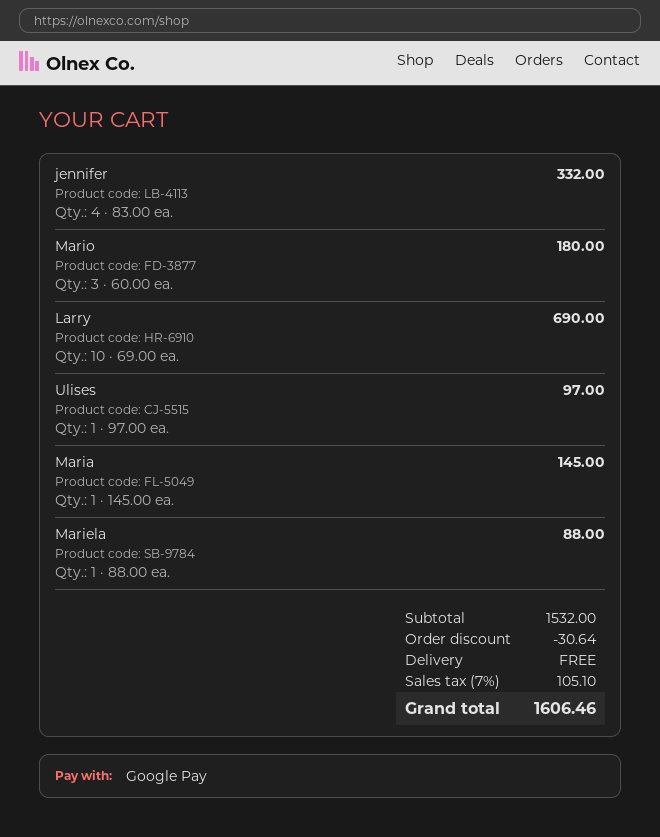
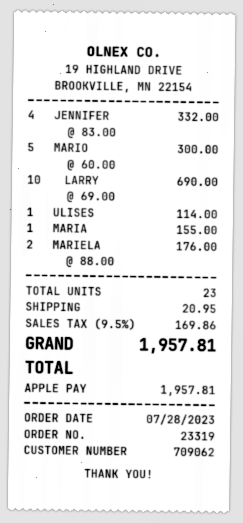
payment method: Google Pay -> Apple Pay
Mario: 3 x 60.00 = 180.00 -> 5 x 60.00 = 300.00
Ulises: 1 x 97.00 = 97.00 -> 1 x 114.00 = 114.00
Maria: 1 x 145.00 = 145.00 -> 1 x 155.00 = 155.00
Mariela: 1 x 88.00 = 88.00 -> 2 x 88.00 = 176.00
discount: 30.64 -> none
shipping: 0.00 -> 20.95
tax: 7% = 105.10 -> 9.5% = 169.86
total: 1606.46 -> 1957.81

